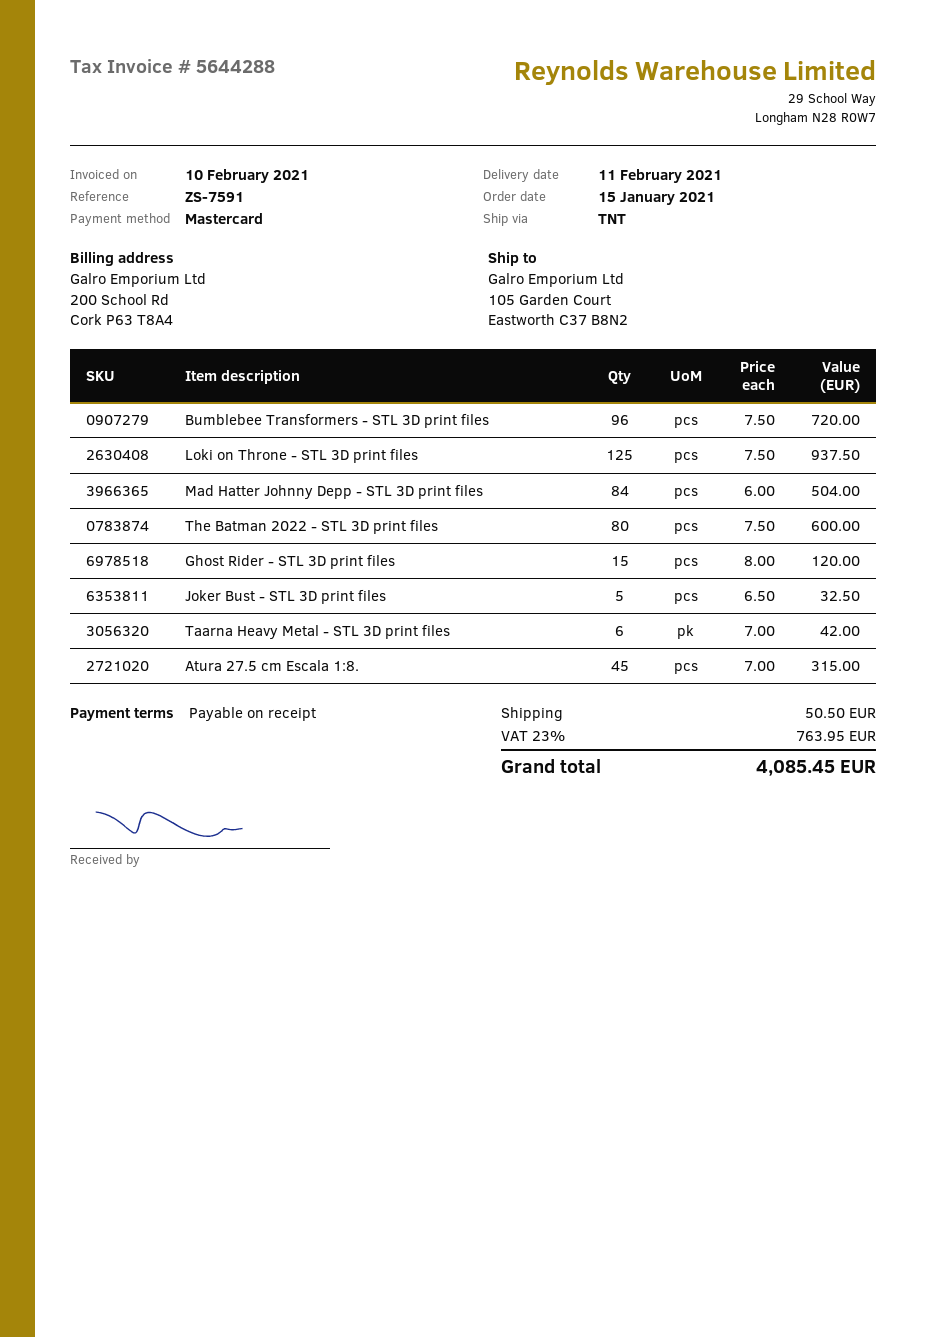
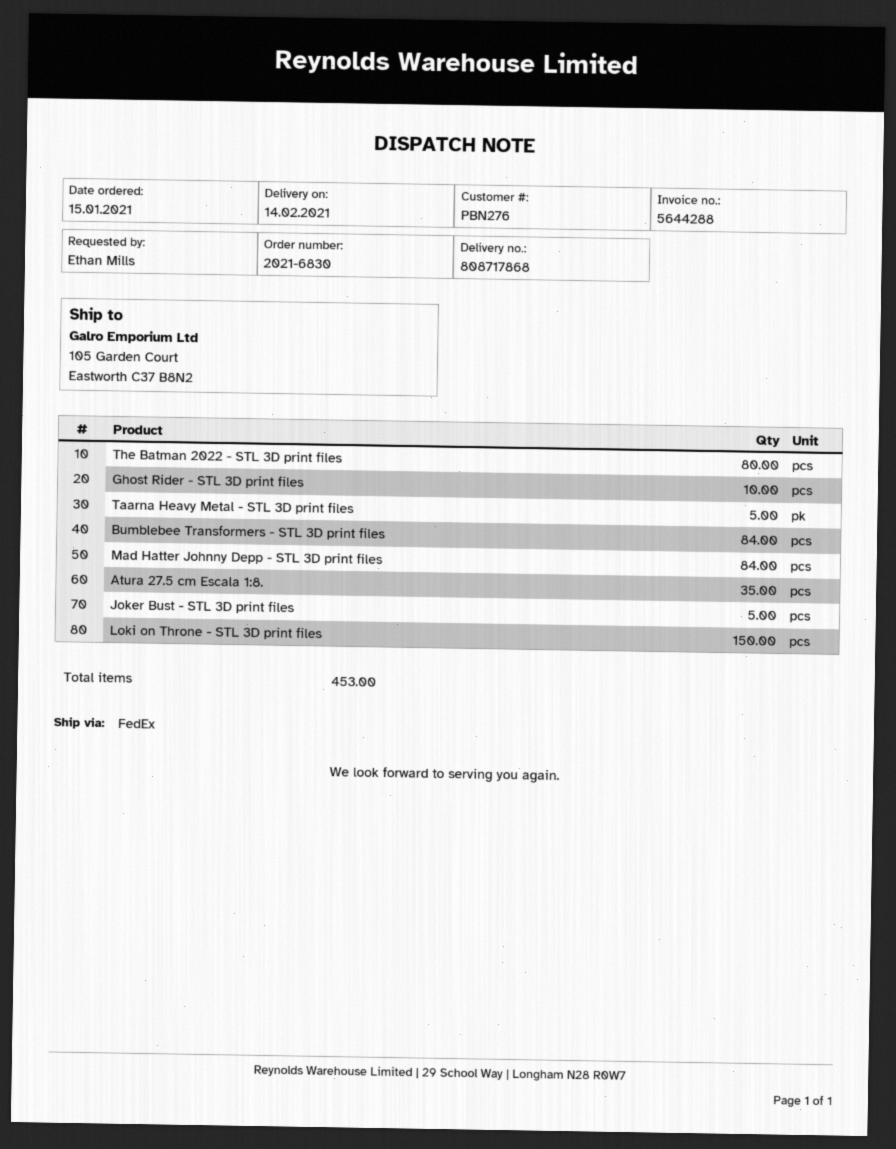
delivery date: 2021-02-11 -> 2021-02-14
shipping method: TNT -> FedEx
Bumblebee Transformers - STL 3D print files: 96 -> 84
Loki on Throne - STL 3D print files: 125 -> 150
Ghost Rider - STL 3D print files: 15 -> 10
Taarna Heavy Metal - STL 3D print files: 6 -> 5
Atura 27.5 cm Escala 1:8.: 45 -> 35

